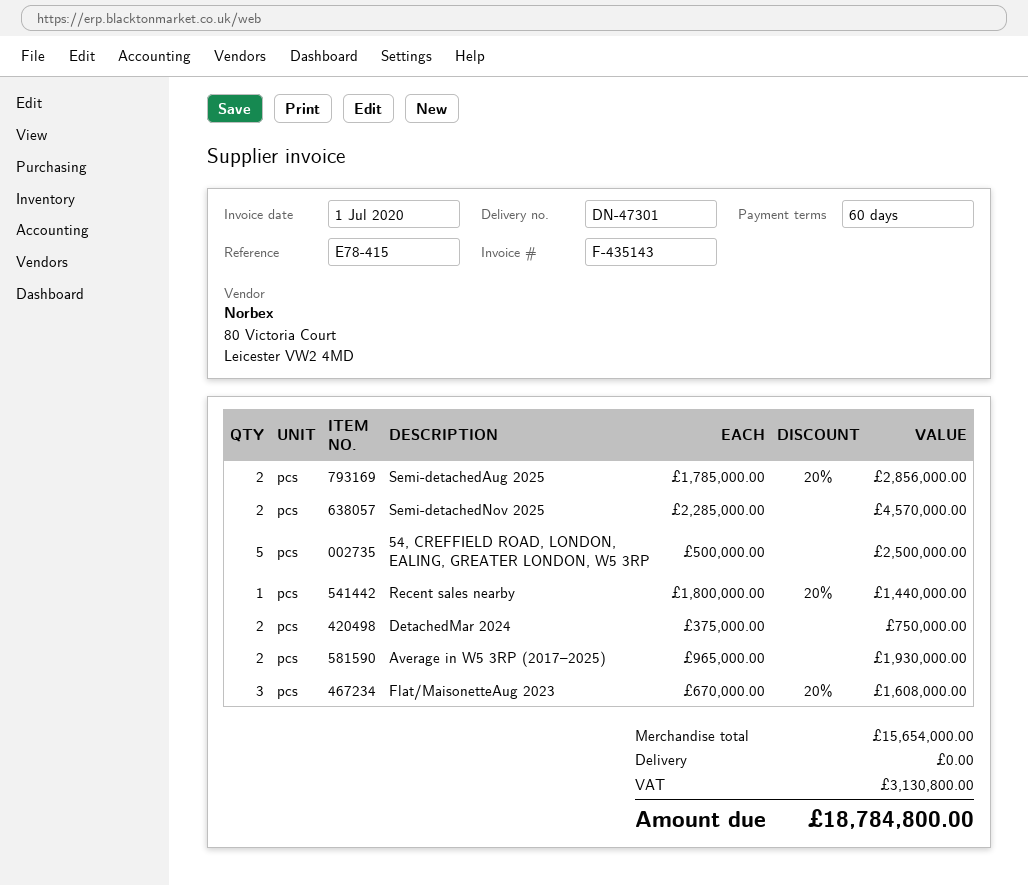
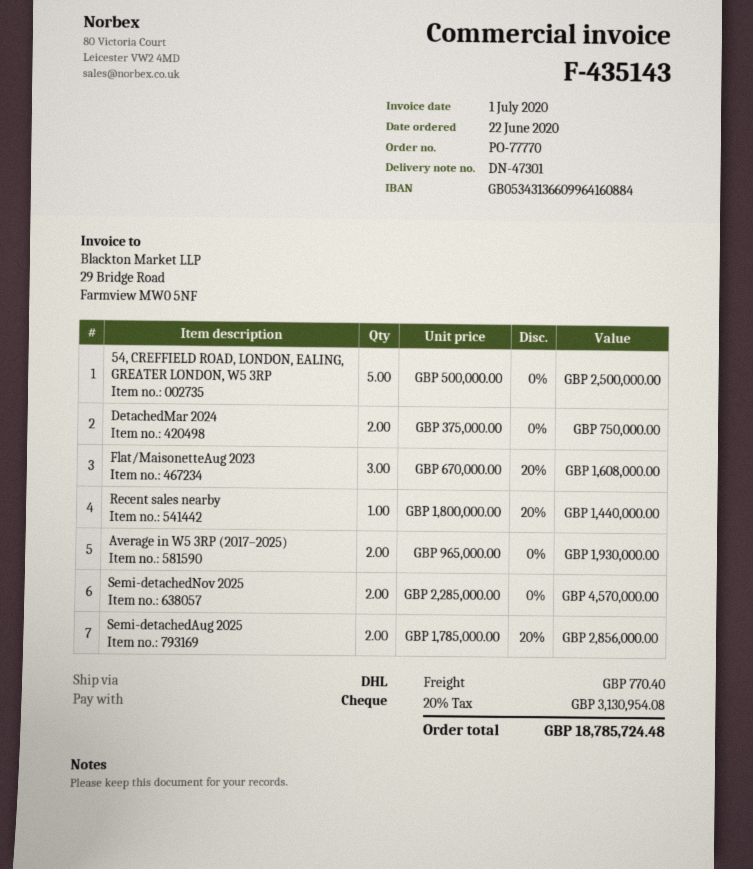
shipping: 0.00 -> 770.40
tax: 3130800.00 -> 3130954.08
total: 18784800.00 -> 18785724.48

